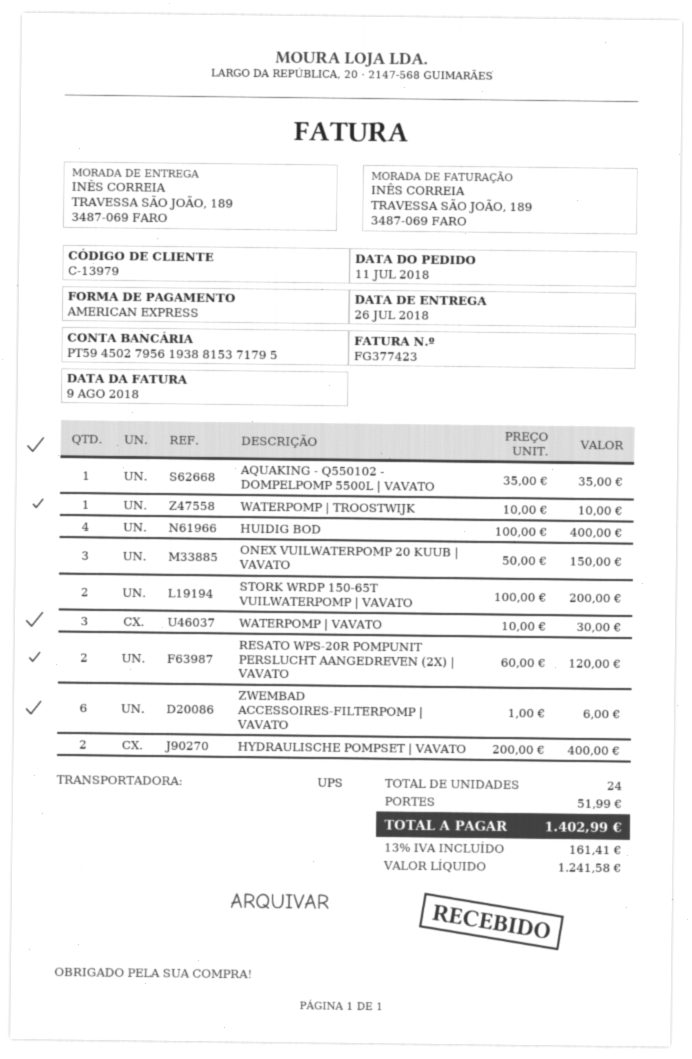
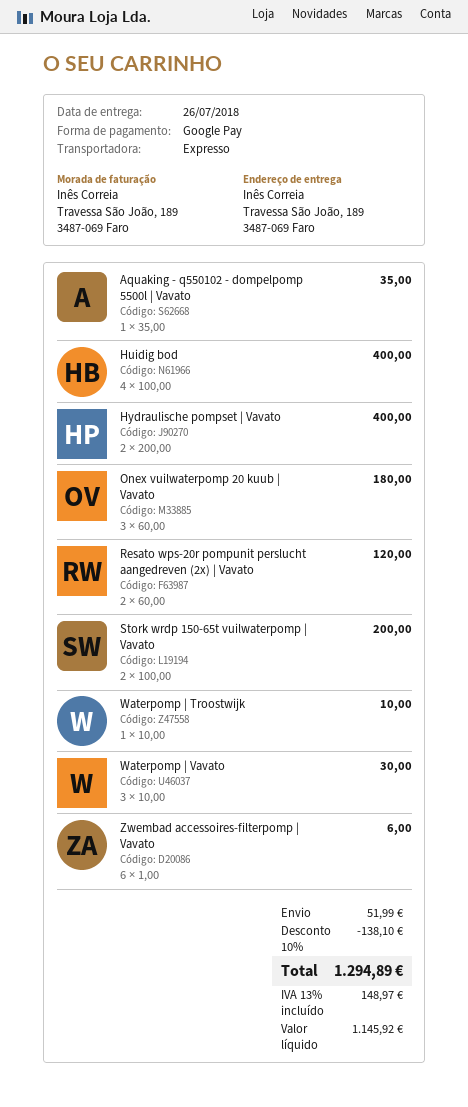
payment method: American Express -> Google Pay
shipping method: UPS -> express
ONEX VUILWATERPOMP 20 KUUB | VAVATO: 3 x 50.00 = 150.00 -> 3 x 60.00 = 180.00
discount: none -> 10% = 138.10
net: 1241.58 -> 1145.92
tax: 13% = 161.41 -> 13% = 148.97
total: 1402.99 -> 1294.89

